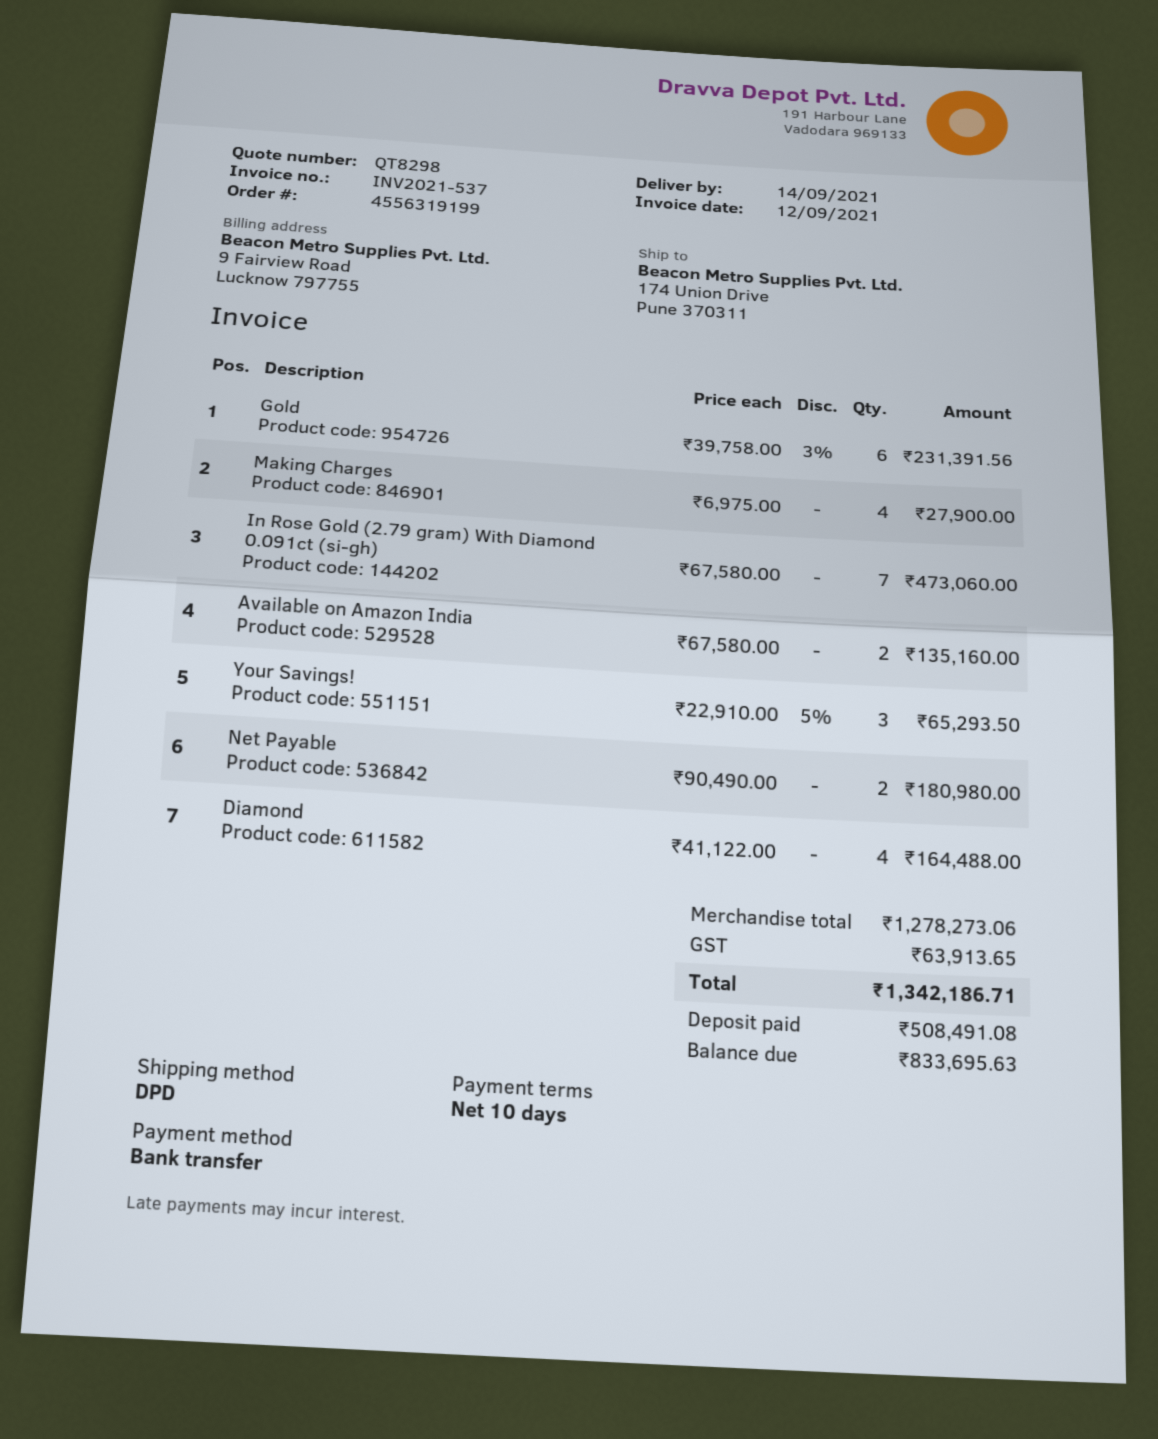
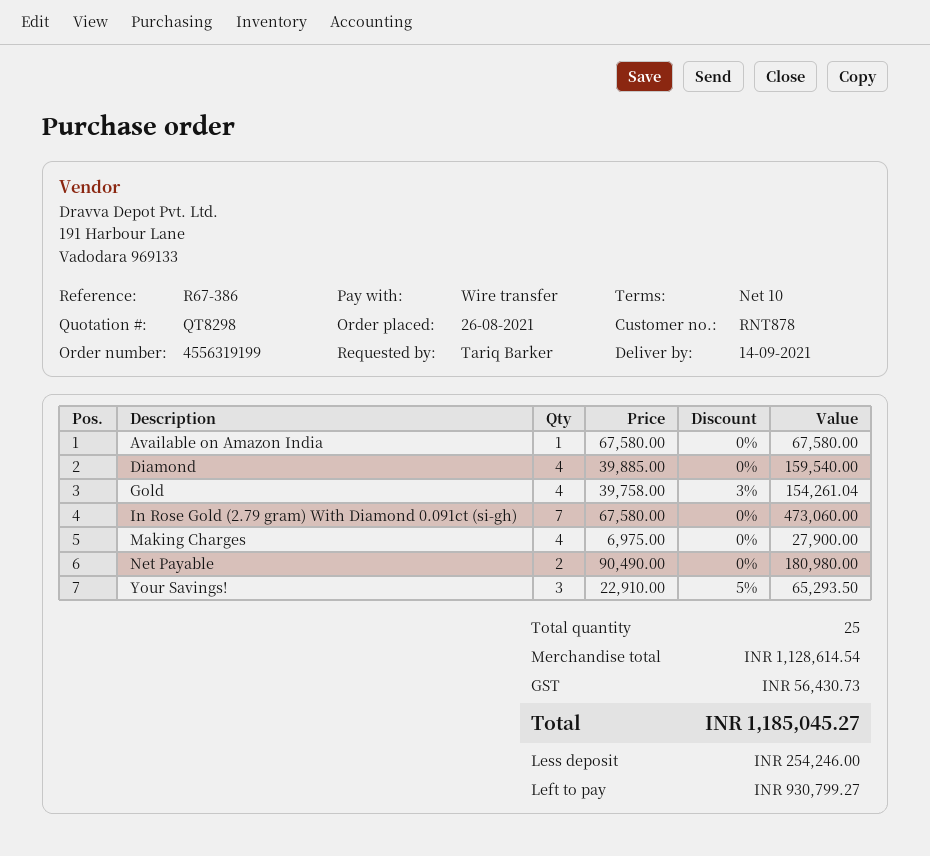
Gold: 6 x 39758.00 - 3% = 231391.56 -> 4 x 39758.00 - 3% = 154261.04
Available on Amazon India: 2 x 67580.00 = 135160.00 -> 1 x 67580.00 = 67580.00
Diamond: 4 x 41122.00 = 164488.00 -> 4 x 39885.00 = 159540.00
subtotal: 1278273.06 -> 1128614.54
tax: 63913.65 -> 56430.73
total: 1342186.71 -> 1185045.27
deposit: 508491.08 -> 254246.00
balance: 833695.63 -> 930799.27

